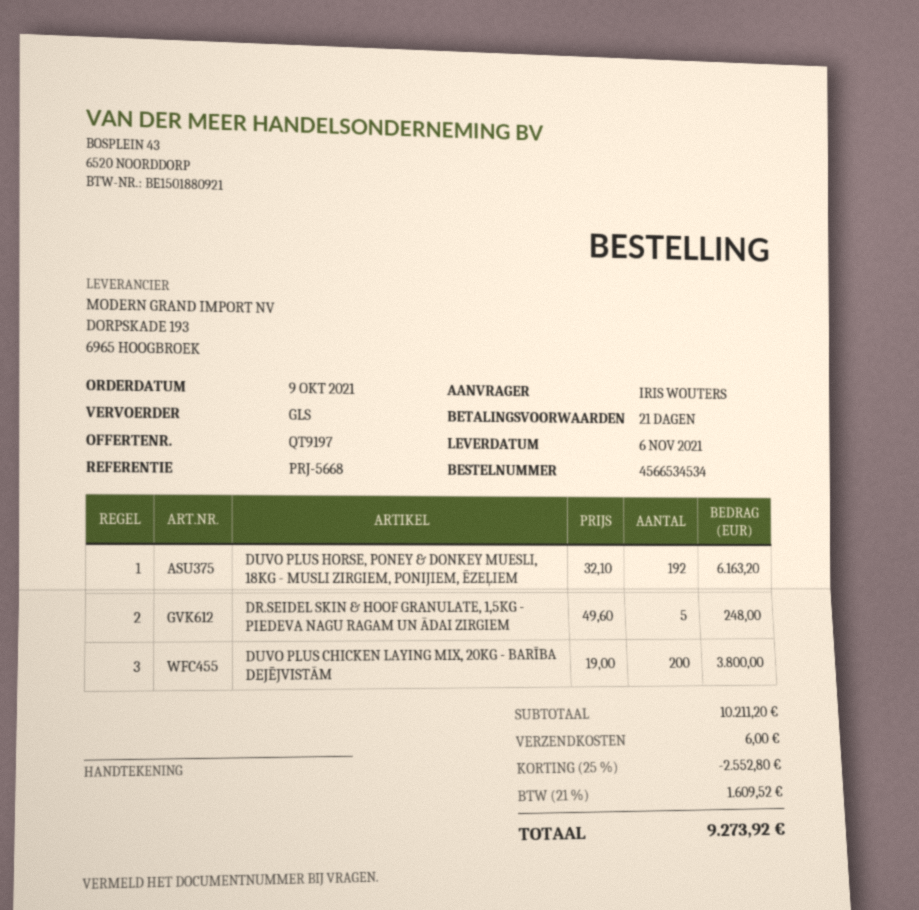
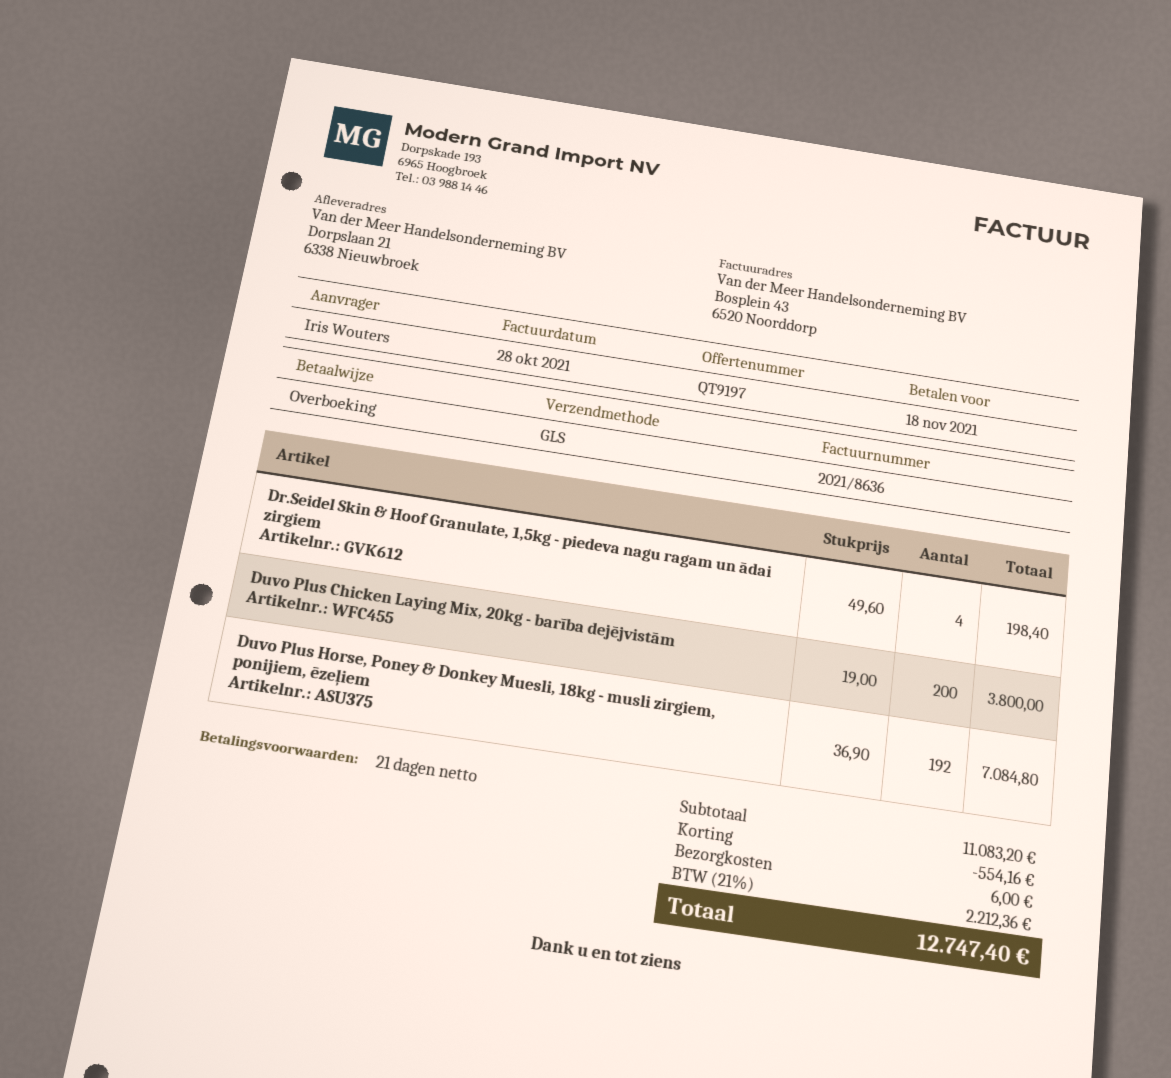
DUVO PLUS HORSE, PONEY & DONKEY MUESLI, 18KG - MUSLI ZIRGIEM, PONIJIEM, ĒZEĻIEM: 192 x 32.10 = 6163.20 -> 192 x 36.90 = 7084.80
DR.SEIDEL SKIN & HOOF GRANULATE, 1,5KG - PIEDEVA NAGU RAGAM UN ĀDAI ZIRGIEM: 5 x 49.60 = 248.00 -> 4 x 49.60 = 198.40
subtotal: 10211.20 -> 11083.20
discount: 2552.80 -> 554.16
tax: 21% = 1609.52 -> 21% = 2212.36
total: 9273.92 -> 12747.40

